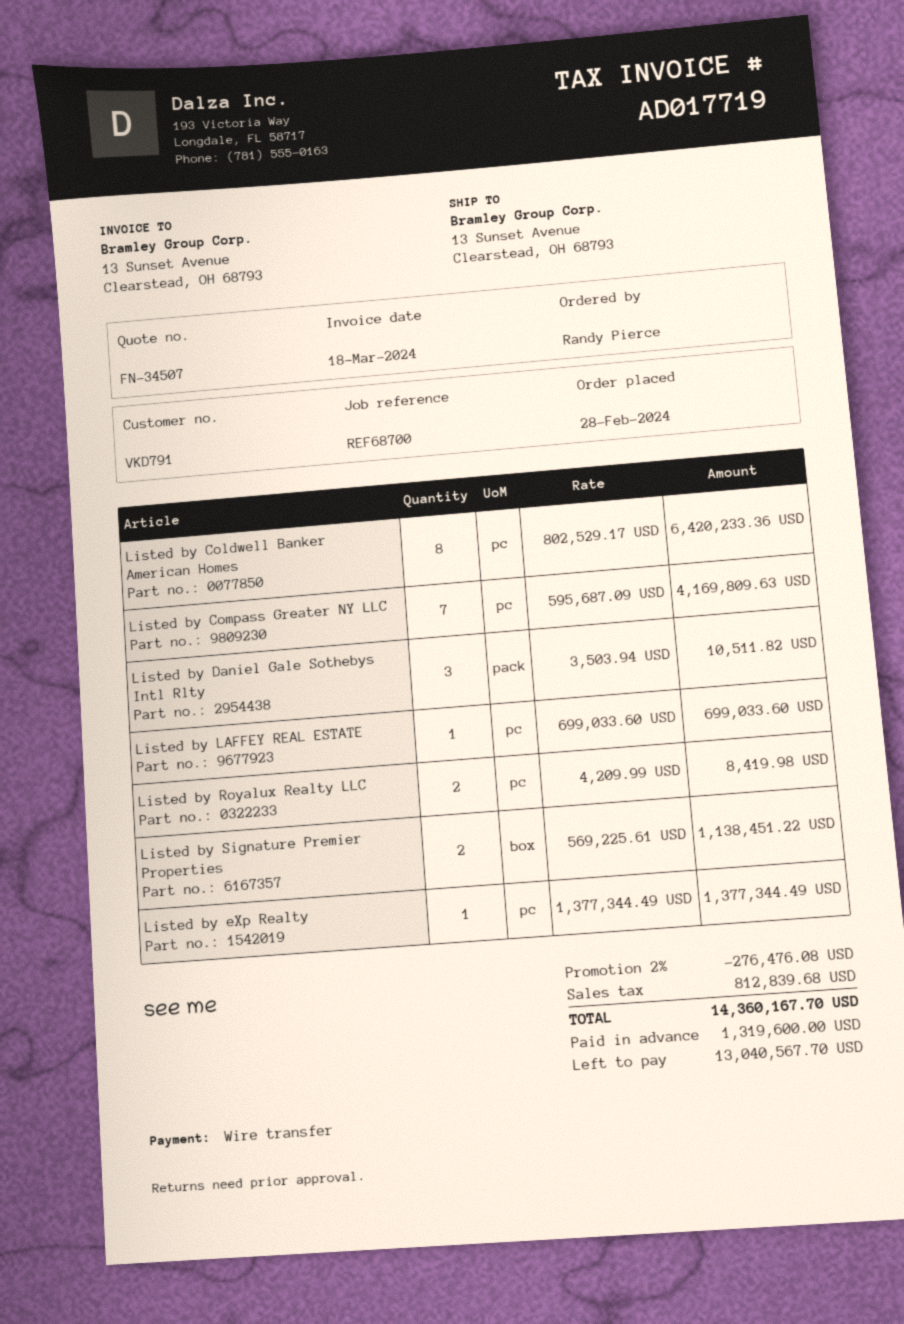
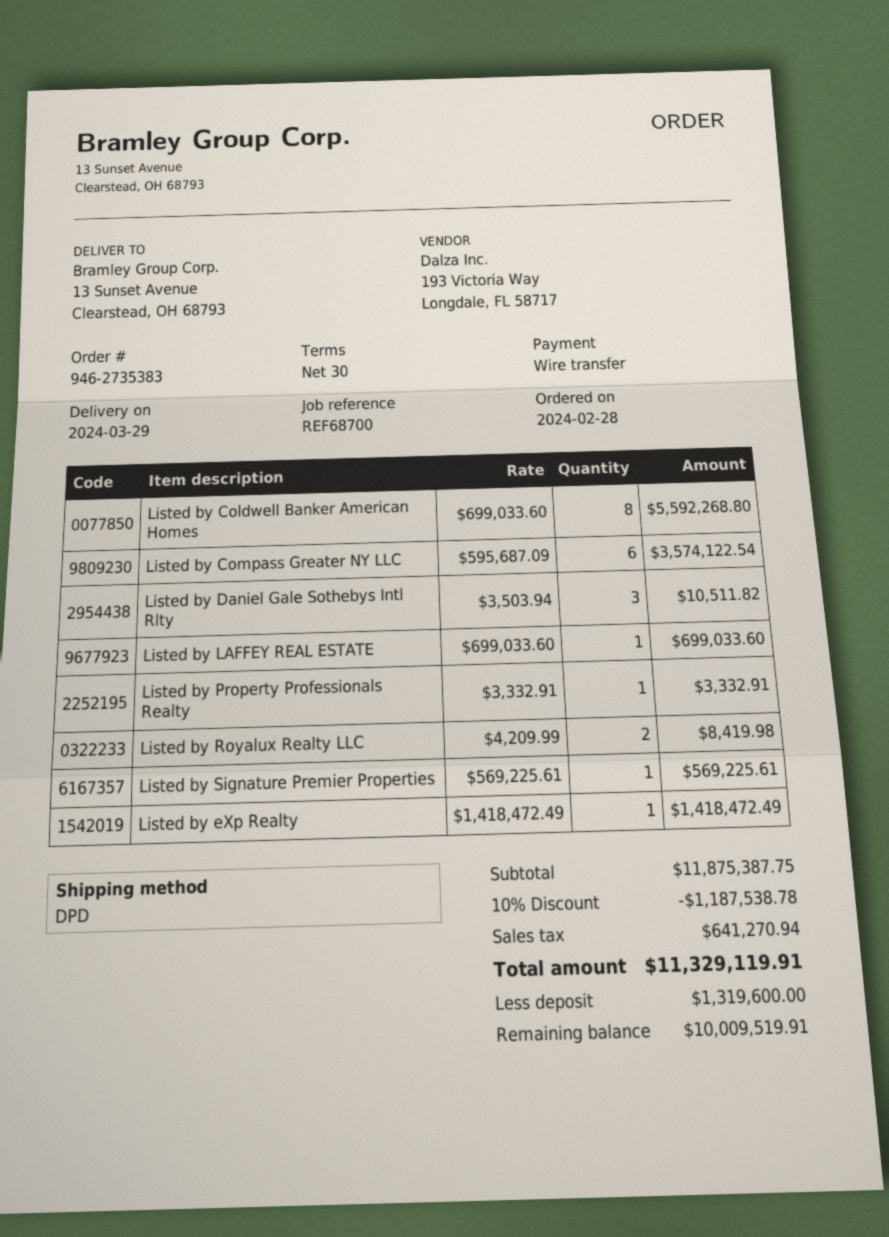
Listed by Coldwell Banker American Homes: 8 x 802529.17 = 6420233.36 -> 8 x 699033.60 = 5592268.80
Listed by Compass Greater NY LLC: 7 x 595687.09 = 4169809.63 -> 6 x 595687.09 = 3574122.54
Listed by Signature Premier Properties: 2 x 569225.61 = 1138451.22 -> 1 x 569225.61 = 569225.61
Listed by eXp Realty: 1 x 1377344.49 = 1377344.49 -> 1 x 1418472.49 = 1418472.49
Listed by Property Professionals Realty: none -> 1 x 3332.91 = 3332.91
discount: 2% = 276476.08 -> 10% = 1187538.78
tax: 812839.68 -> 641270.94
total: 14360167.70 -> 11329119.91
balance: 13040567.70 -> 10009519.91

